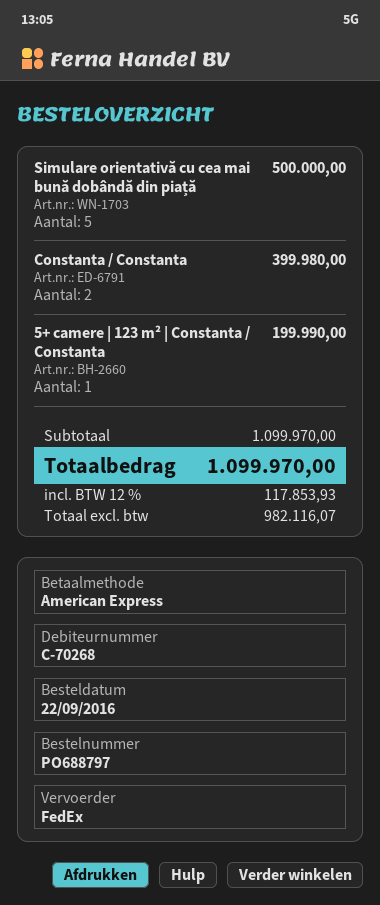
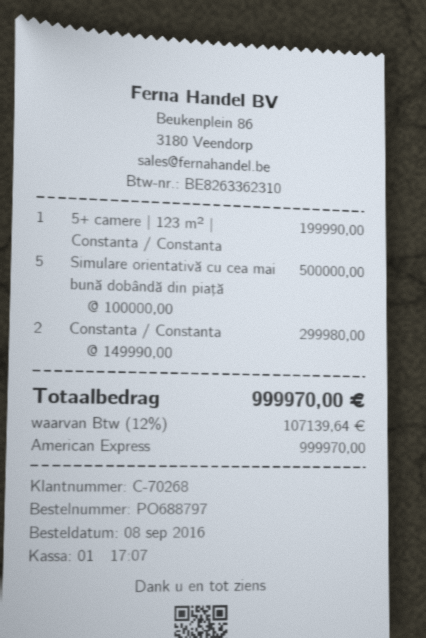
order date: 2016-09-22 -> 2016-09-08
Constanta / Constanta: 2 for 399980.00 -> 2 for 299980.00
tax: 12% = 117853.93 -> 12% = 107139.64
total: 1099970.00 -> 999970.00

